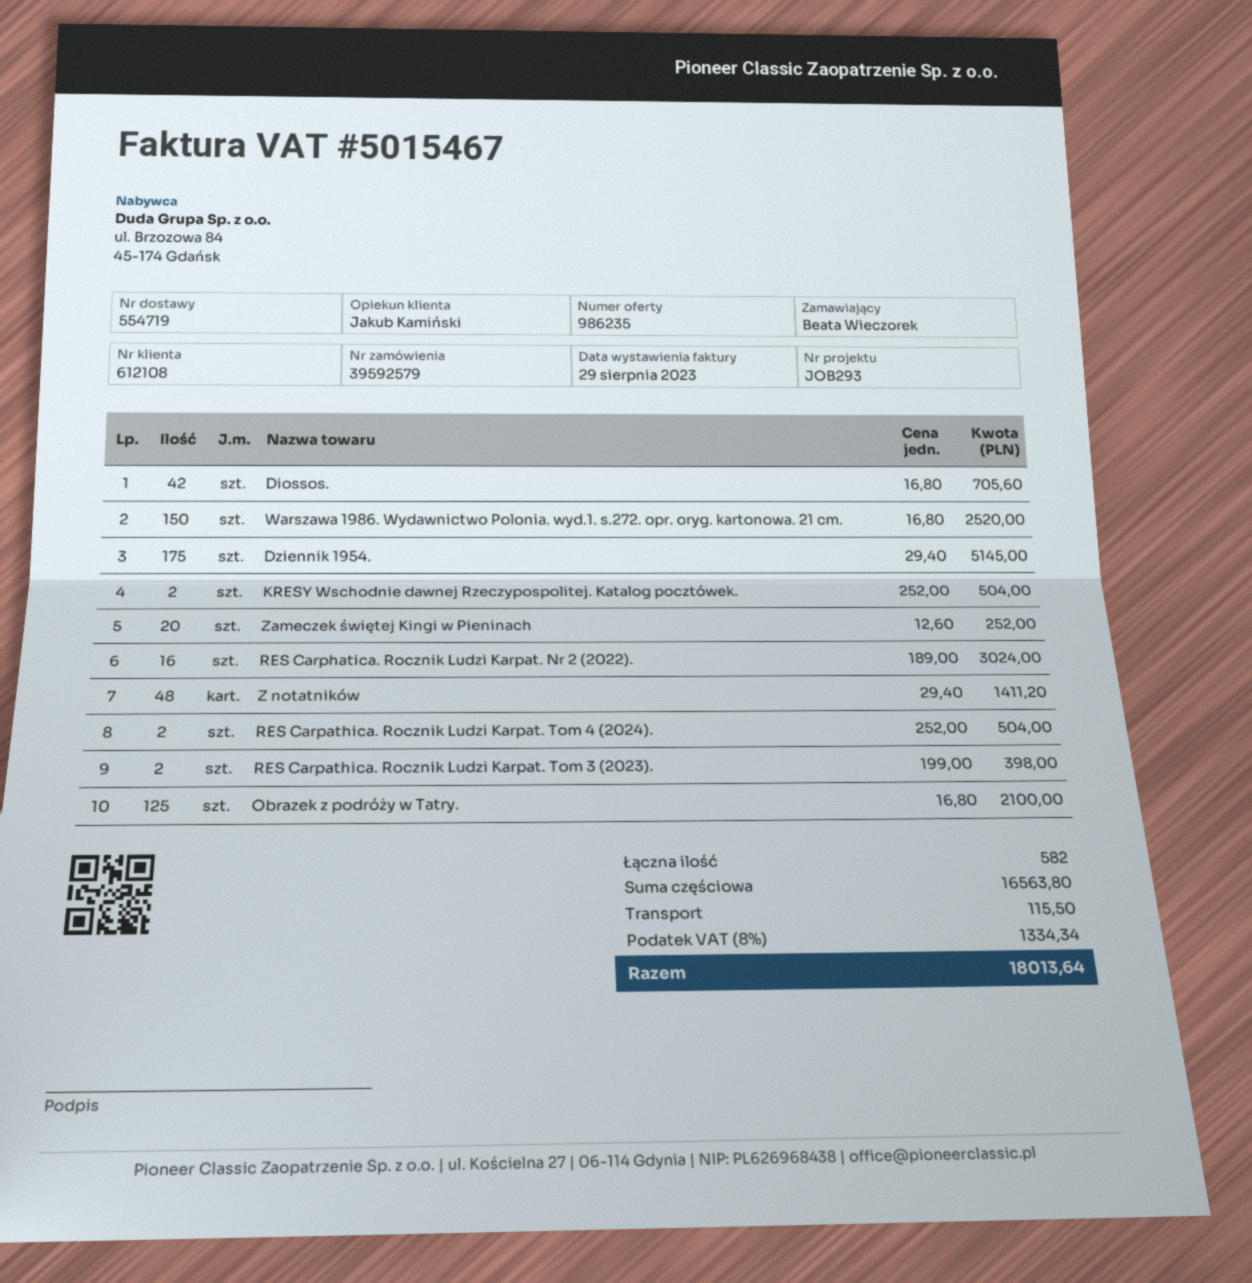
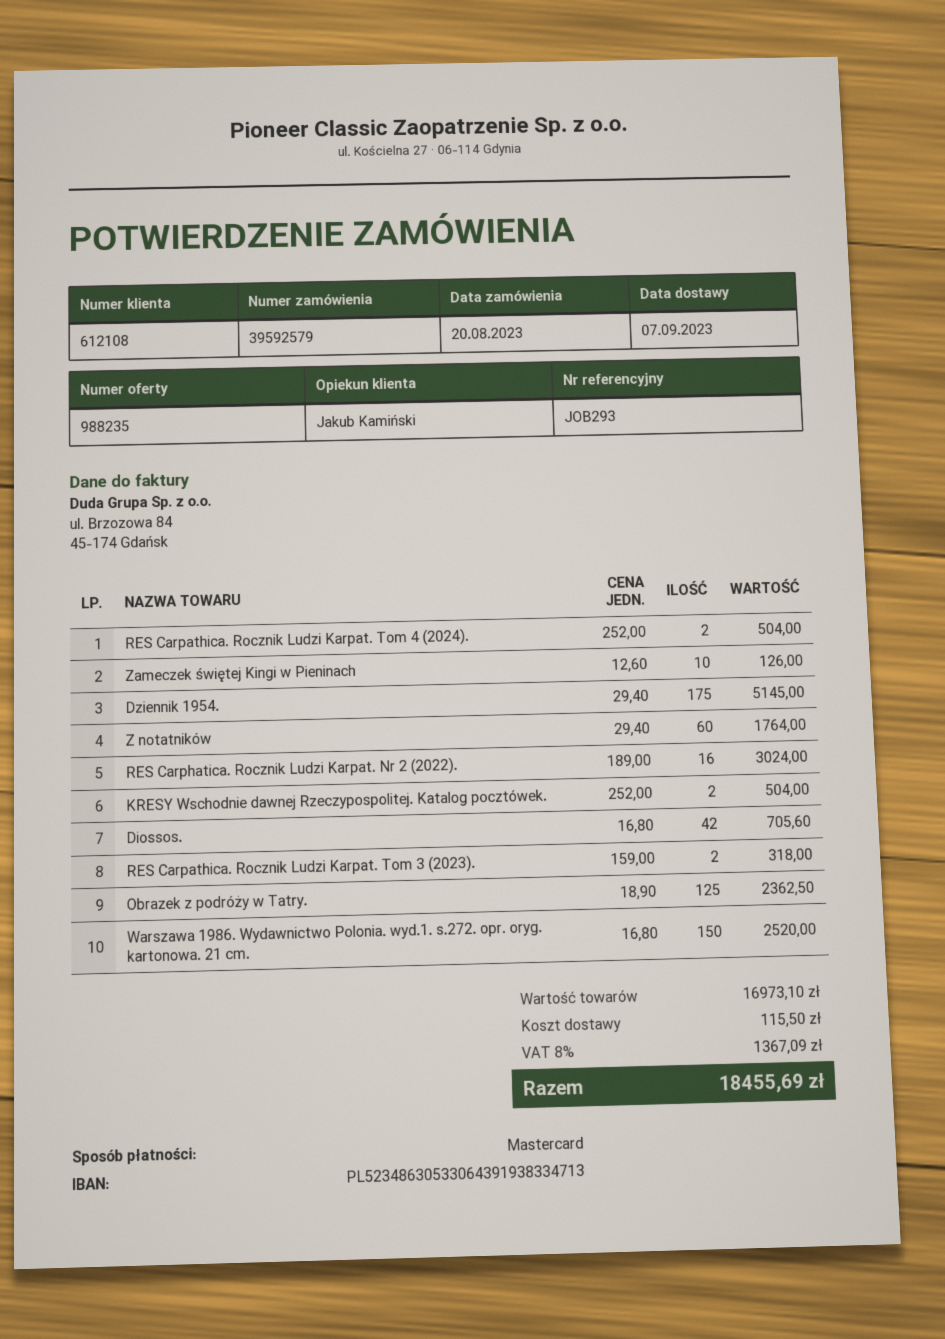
quote number: 986235 -> 988235
Zameczek świętej Kingi w Pieninach: 20 x 12.60 = 252.00 -> 10 x 12.60 = 126.00
Z notatników: 48 x 29.40 = 1411.20 -> 60 x 29.40 = 1764.00
RES Carpathica. Rocznik Ludzi Karpat. Tom 3 (2023).: 2 x 199.00 = 398.00 -> 2 x 159.00 = 318.00
Obrazek z podróży w Tatry.: 125 x 16.80 = 2100.00 -> 125 x 18.90 = 2362.50
subtotal: 16563.80 -> 16973.10
tax: 8% = 1334.34 -> 8% = 1367.09
total: 18013.64 -> 18455.69

